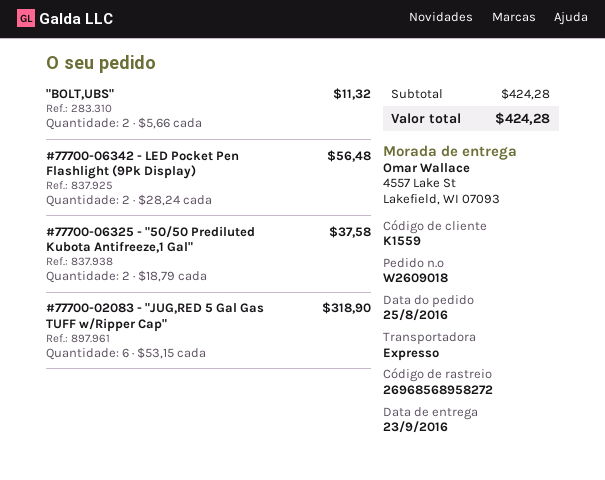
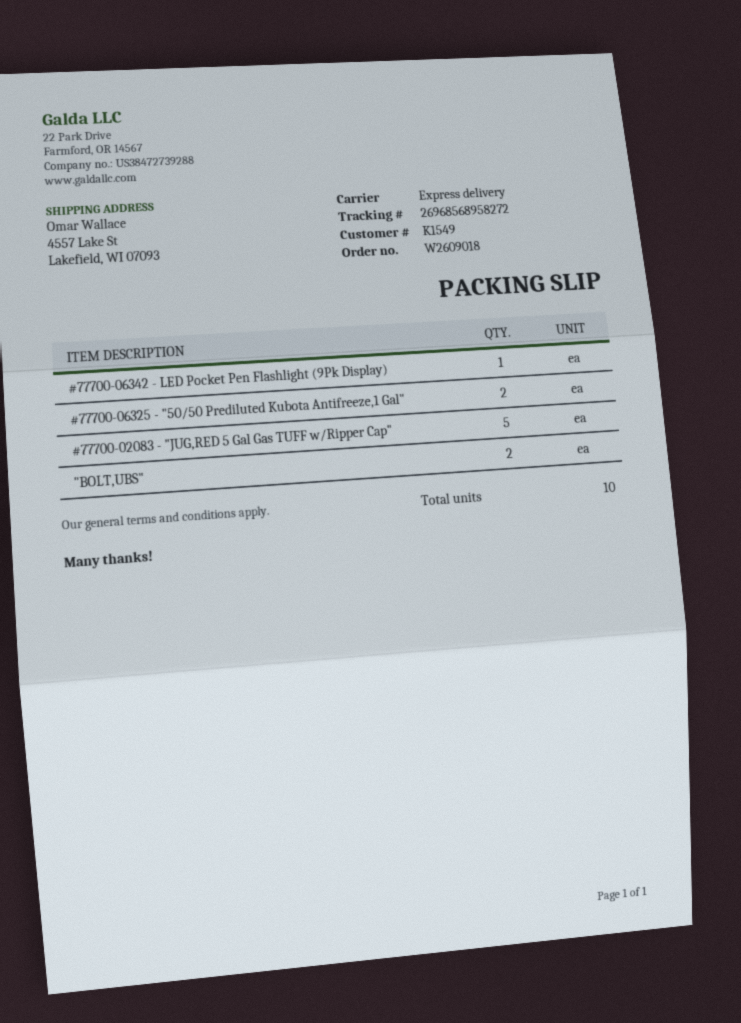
customer number: K1559 -> K1549
#77700-06342 - LED Pocket Pen Flashlight (9Pk Display): 2 -> 1
#77700-02083 - "JUG,RED 5 Gal Gas TUFF w/Ripper Cap": 6 -> 5

